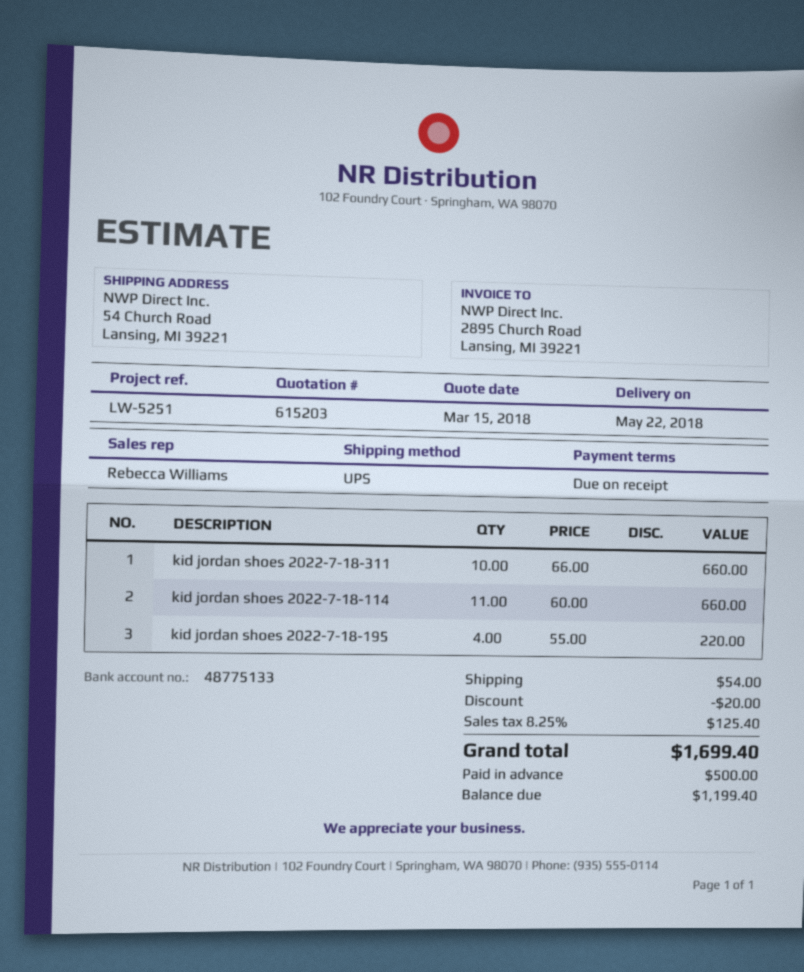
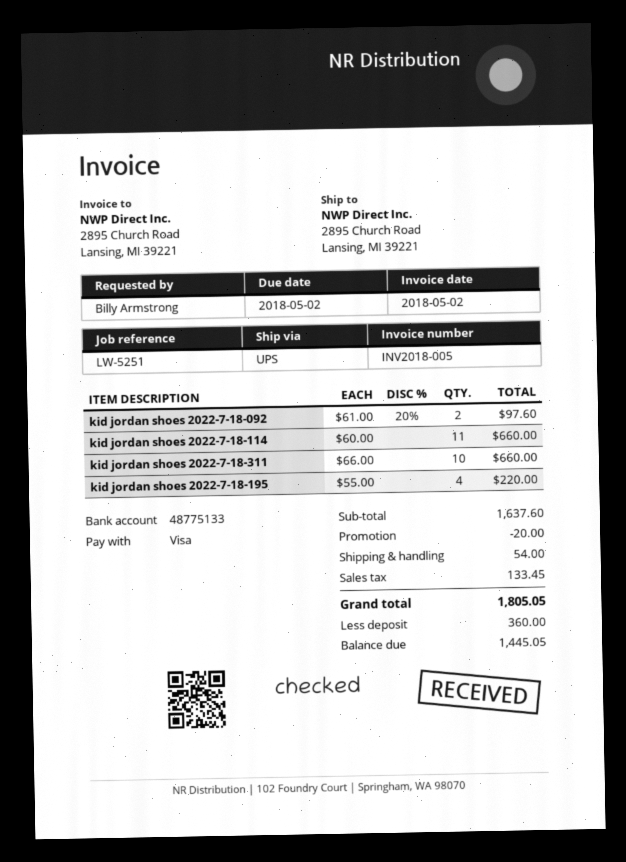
ship to: 54 Church Road, Lansing, MI 39221 -> 2895 Church Road, Lansing, MI 39221
kid jordan shoes 2022-7-18-092: none -> 2 x 61.00 - 20% = 97.60
tax: 125.40 -> 133.45
total: 1699.40 -> 1805.05
deposit: 500.00 -> 360.00
balance: 1199.40 -> 1445.05

